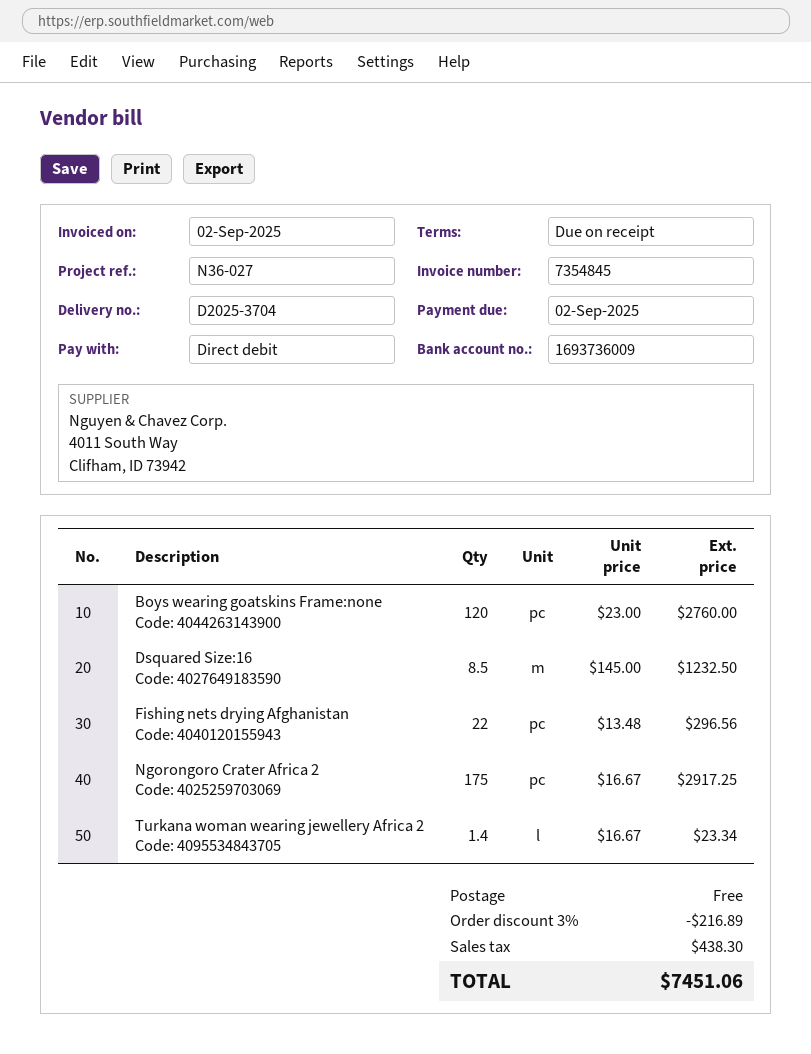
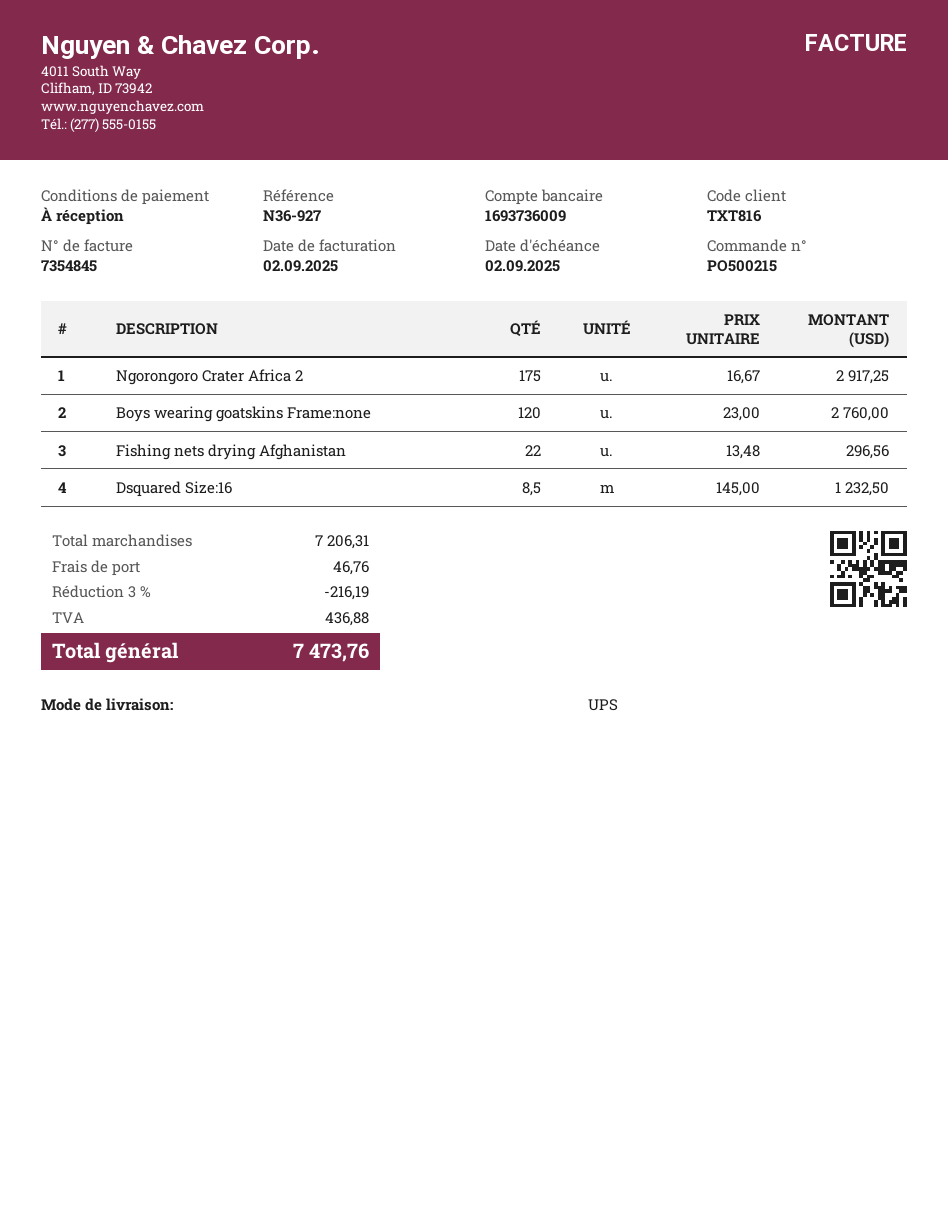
reference: N36-027 -> N36-927
Turkana woman wearing jewellery Africa 2: 1.4 x 16.67 = 23.34 -> none
discount: 3% = 216.89 -> 3% = 216.19
shipping: 0.00 -> 46.76
tax: 438.30 -> 436.88
total: 7451.06 -> 7473.76

